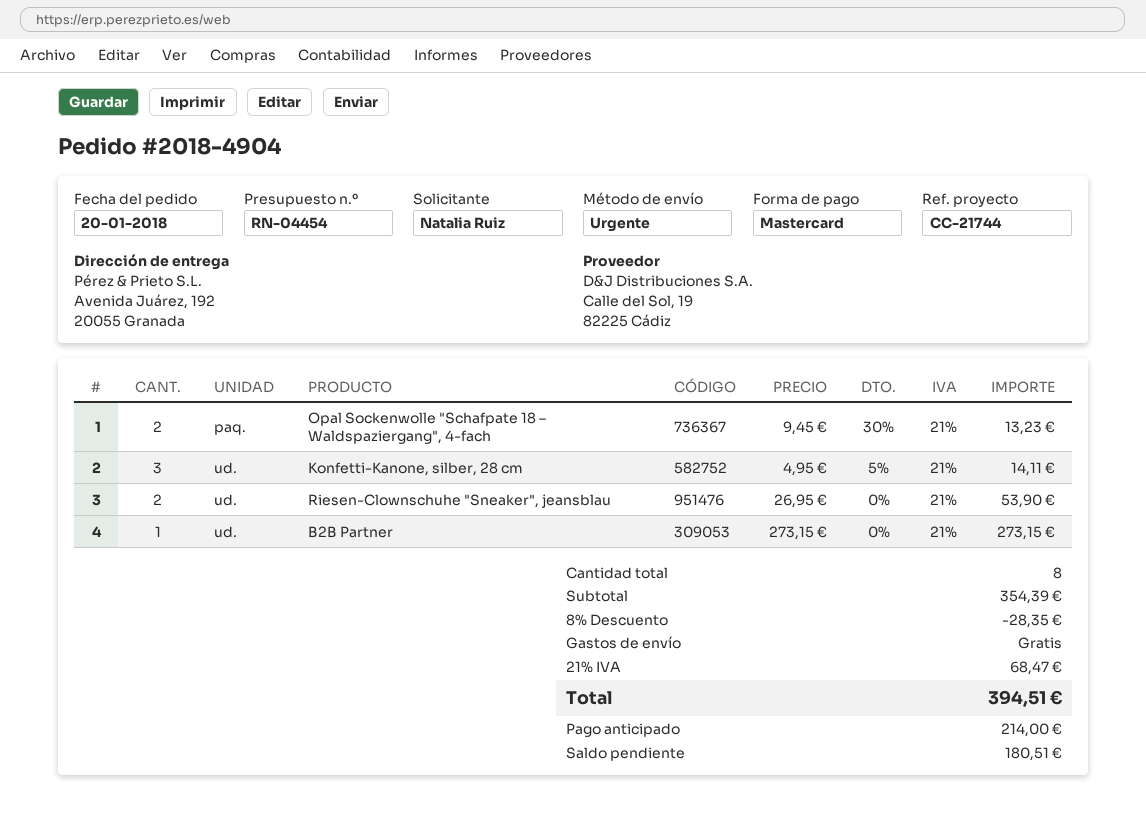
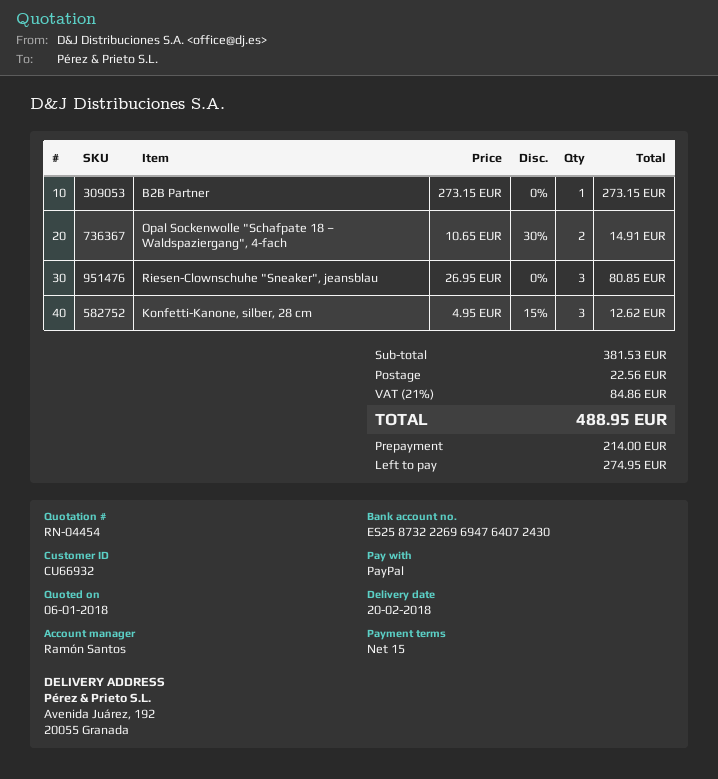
payment method: Mastercard -> PayPal
Opal Sockenwolle "Schafpate 18 – Waldspaziergang", 4-fach: 2 x 9.45 - 30% = 13.23 -> 2 x 10.65 - 30% = 14.91
Konfetti-Kanone, silber, 28 cm: 3 x 4.95 - 5% = 14.11 -> 3 x 4.95 - 15% = 12.62
Riesen-Clownschuhe "Sneaker", jeansblau: 2 x 26.95 = 53.90 -> 3 x 26.95 = 80.85
subtotal: 354.39 -> 381.53
discount: 8% = 28.35 -> none
shipping: 0.00 -> 22.56
tax: 21% = 68.47 -> 21% = 84.86
total: 394.51 -> 488.95
balance: 180.51 -> 274.95

